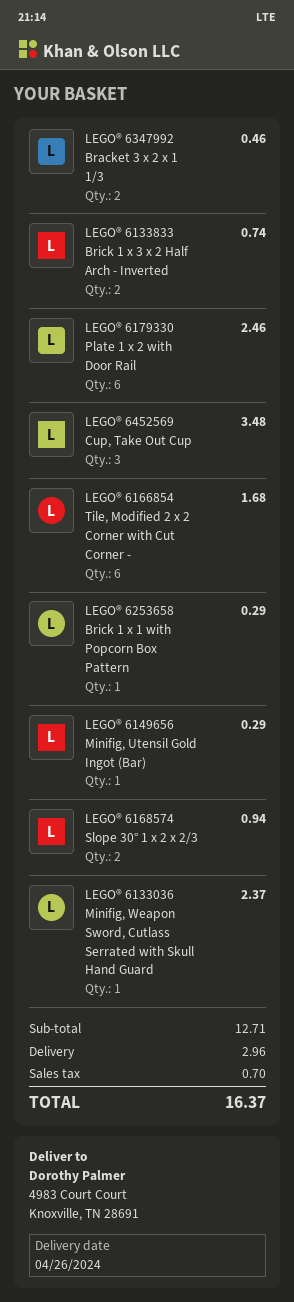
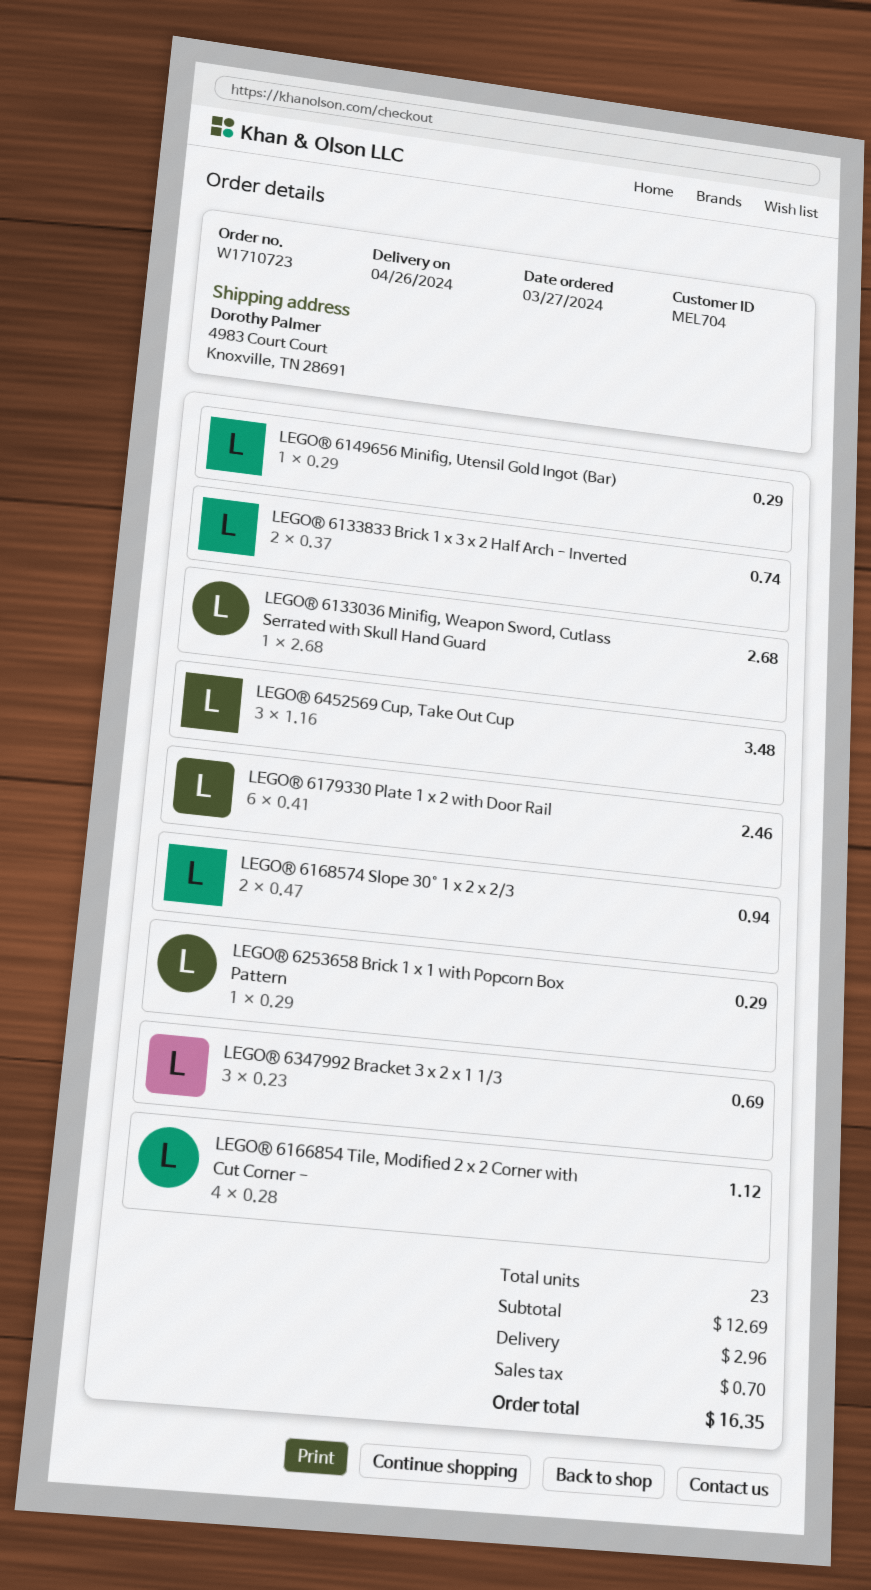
LEGO® 6347992 Bracket 3 x 2 x 1 1/3: 2 for 0.46 -> 3 for 0.69
LEGO® 6166854 Tile, Modified 2 x 2 Corner with Cut Corner -: 6 for 1.68 -> 4 for 1.12
LEGO® 6133036 Minifig, Weapon Sword, Cutlass Serrated with Skull Hand Guard: 1 for 2.37 -> 1 for 2.68
subtotal: 12.71 -> 12.69
total: 16.37 -> 16.35

